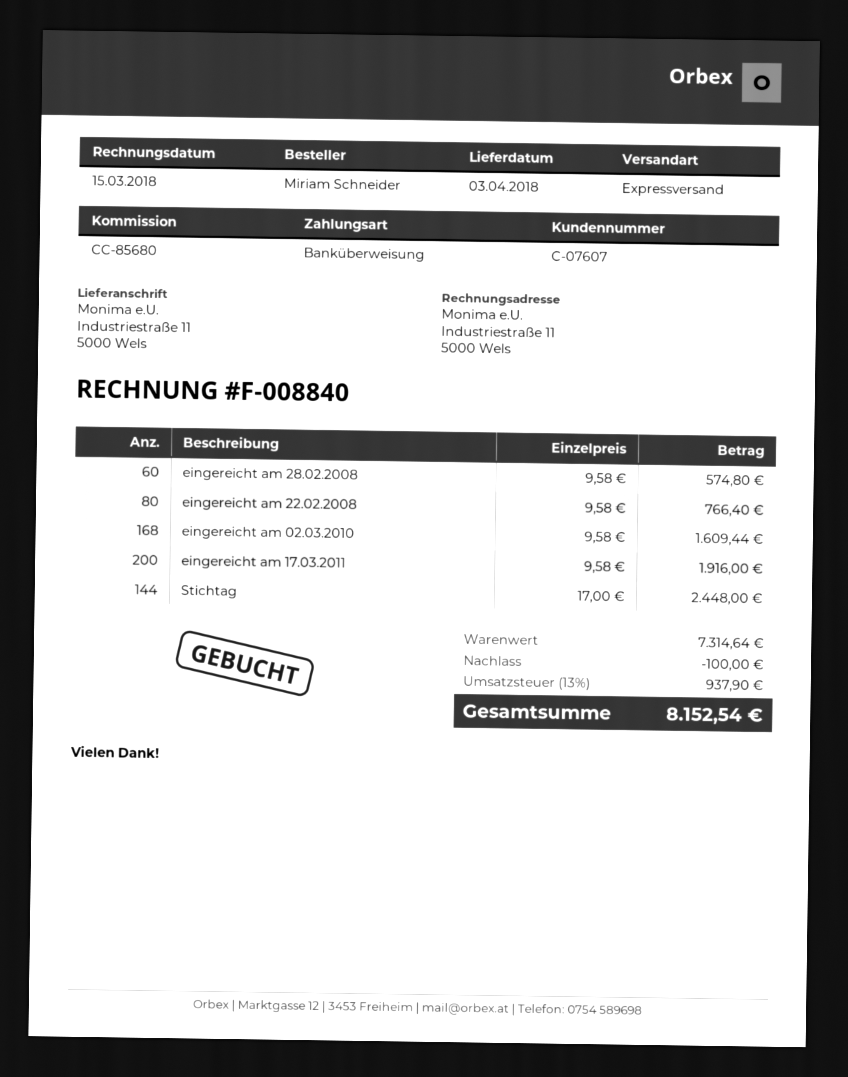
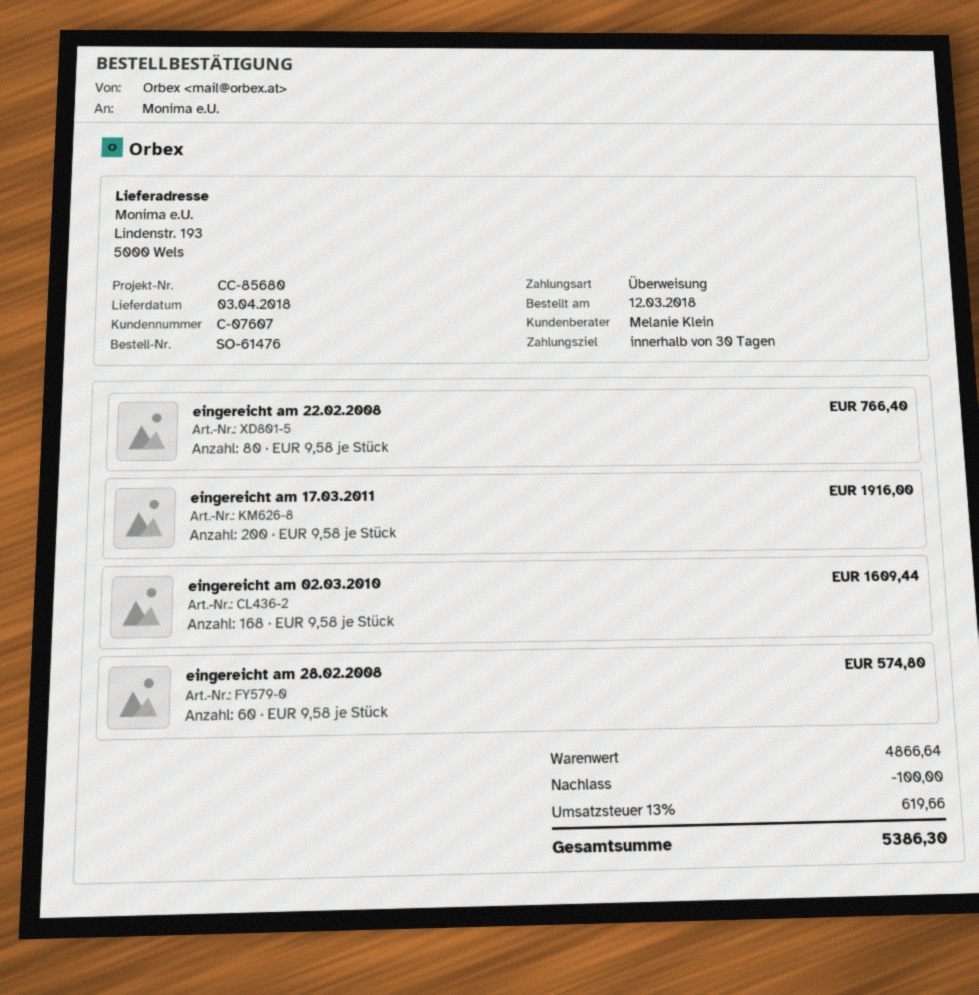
ship to: Industriestraße 11, 5000 Wels -> Lindenstr. 193, 5000 Wels
Stichtag: 144 x 17.00 = 2448.00 -> none
subtotal: 7314.64 -> 4866.64
tax: 13% = 937.90 -> 13% = 619.66
total: 8152.54 -> 5386.30

